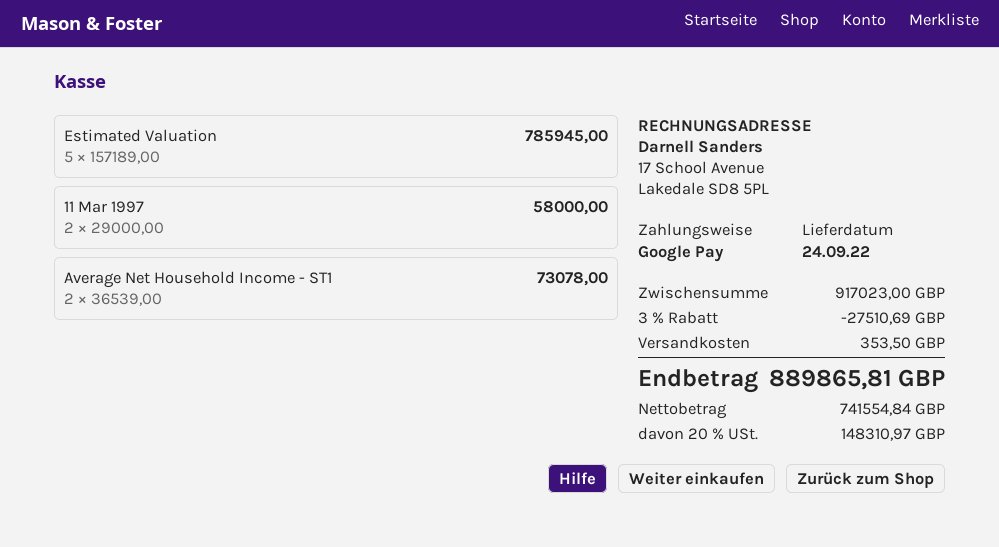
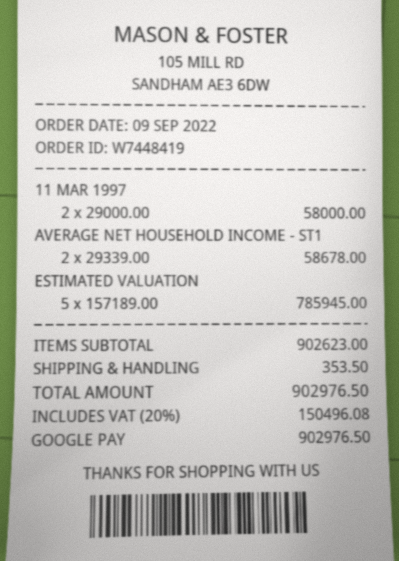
Average Net Household Income - ST1: 2 x 36539.00 = 73078.00 -> 2 x 29339.00 = 58678.00
subtotal: 917023.00 -> 902623.00
discount: 3% = 27510.69 -> none
tax: 20% = 148310.97 -> 20% = 150496.08
total: 889865.81 -> 902976.50

